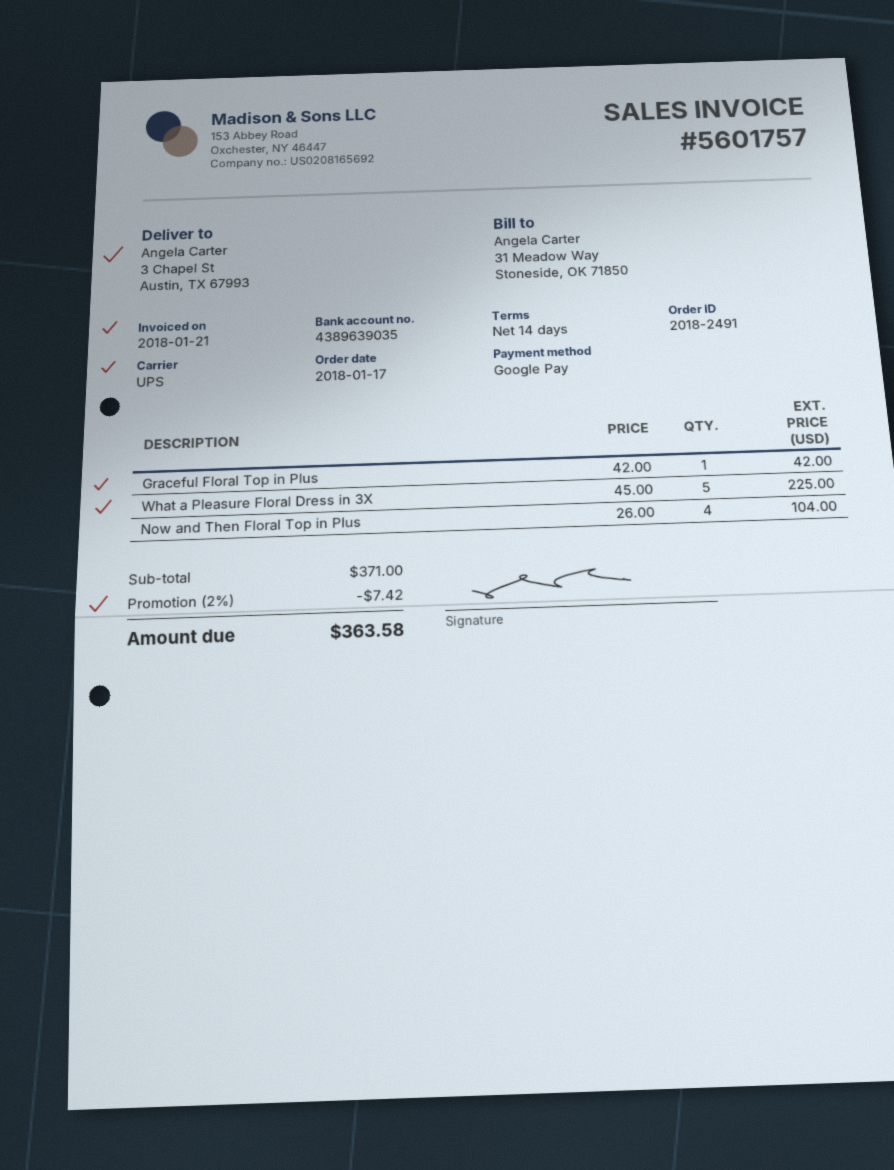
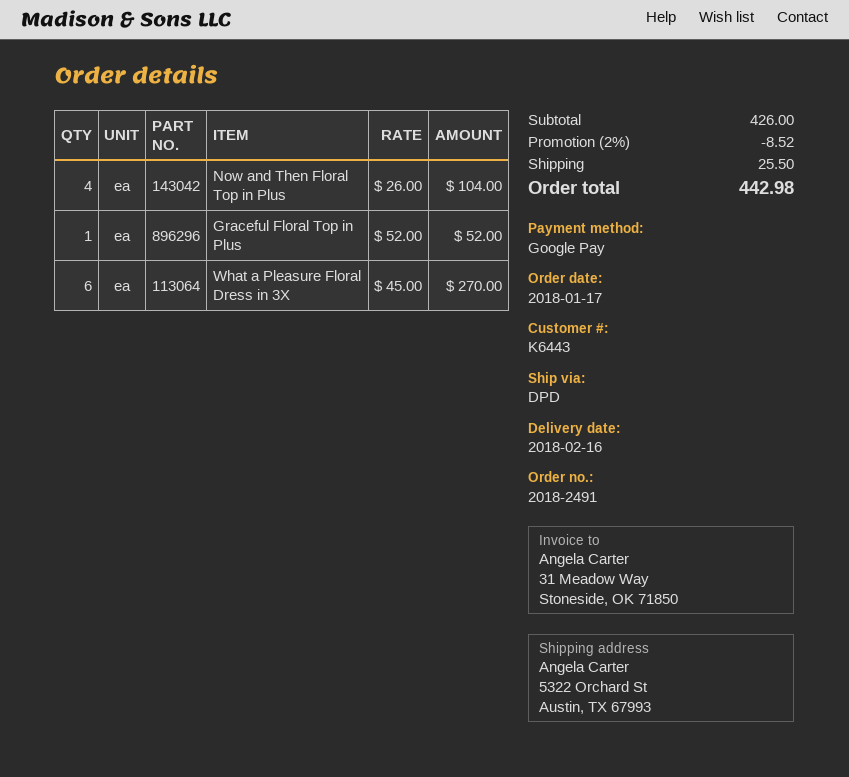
shipping method: UPS -> DPD
ship to: 3 Chapel St, Austin, TX 67993 -> 5322 Orchard St, Austin, TX 67993
Graceful Floral Top in Plus: 1 x 42.00 = 42.00 -> 1 x 52.00 = 52.00
What a Pleasure Floral Dress in 3X: 5 x 45.00 = 225.00 -> 6 x 45.00 = 270.00
subtotal: 371.00 -> 426.00
discount: 2% = 7.42 -> 2% = 8.52
shipping: none -> 25.50
total: 363.58 -> 442.98

